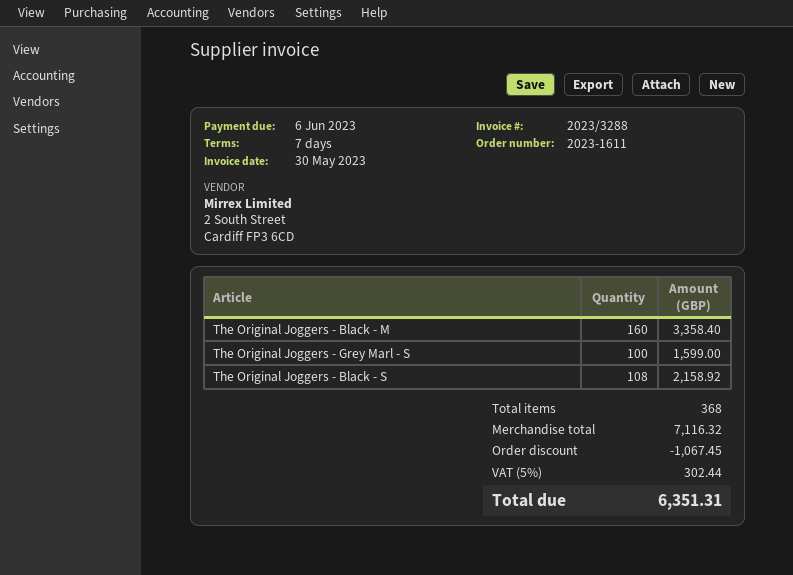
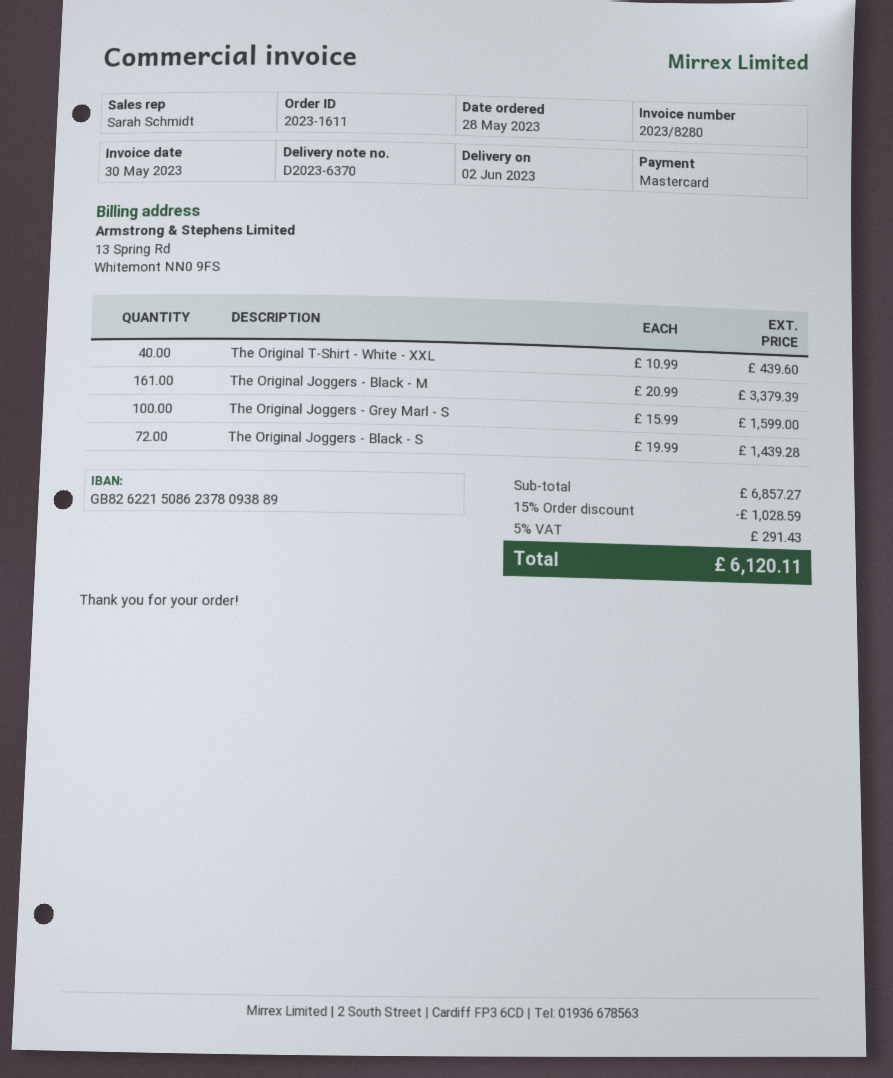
invoice number: 2023/3288 -> 2023/8280
The Original Joggers - Black - M: 160 for 3358.40 -> 161 for 3379.39
The Original Joggers - Black - S: 108 for 2158.92 -> 72 for 1439.28
The Original T-Shirt - White - XXL: none -> 40 for 439.60
subtotal: 7116.32 -> 6857.27
discount: 1067.45 -> 1028.59
tax: 5% = 302.44 -> 5% = 291.43
total: 6351.31 -> 6120.11

